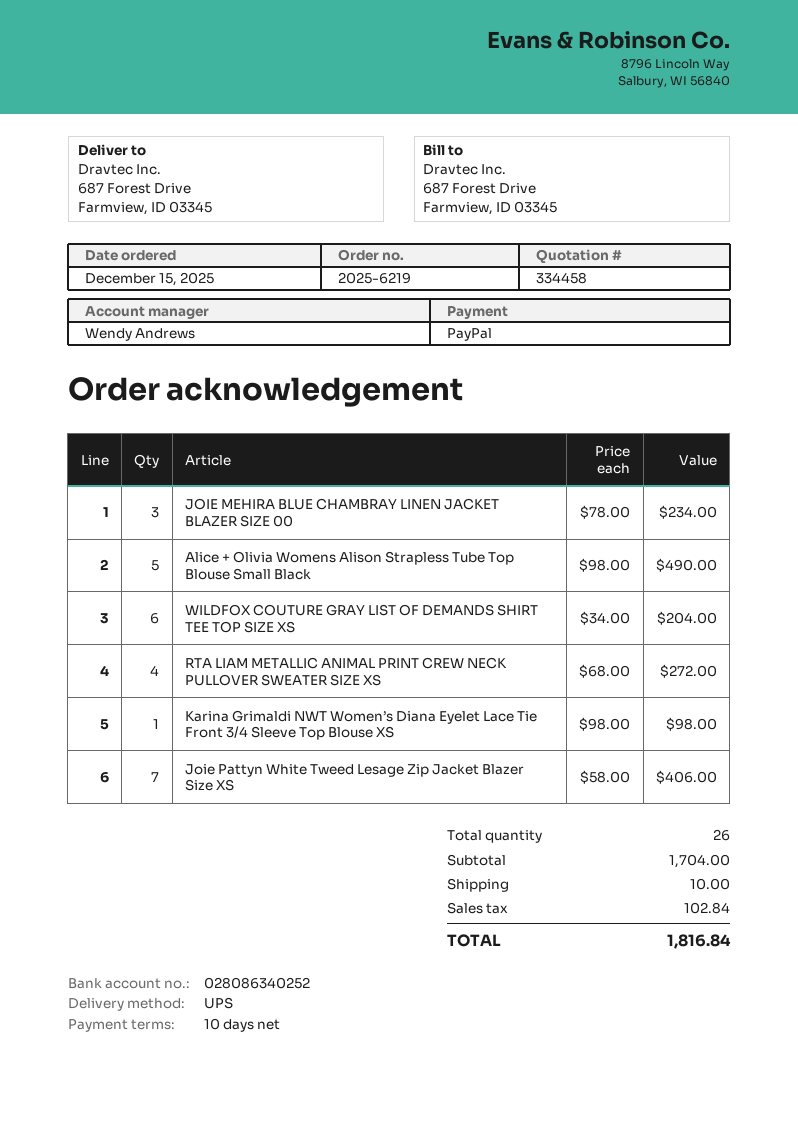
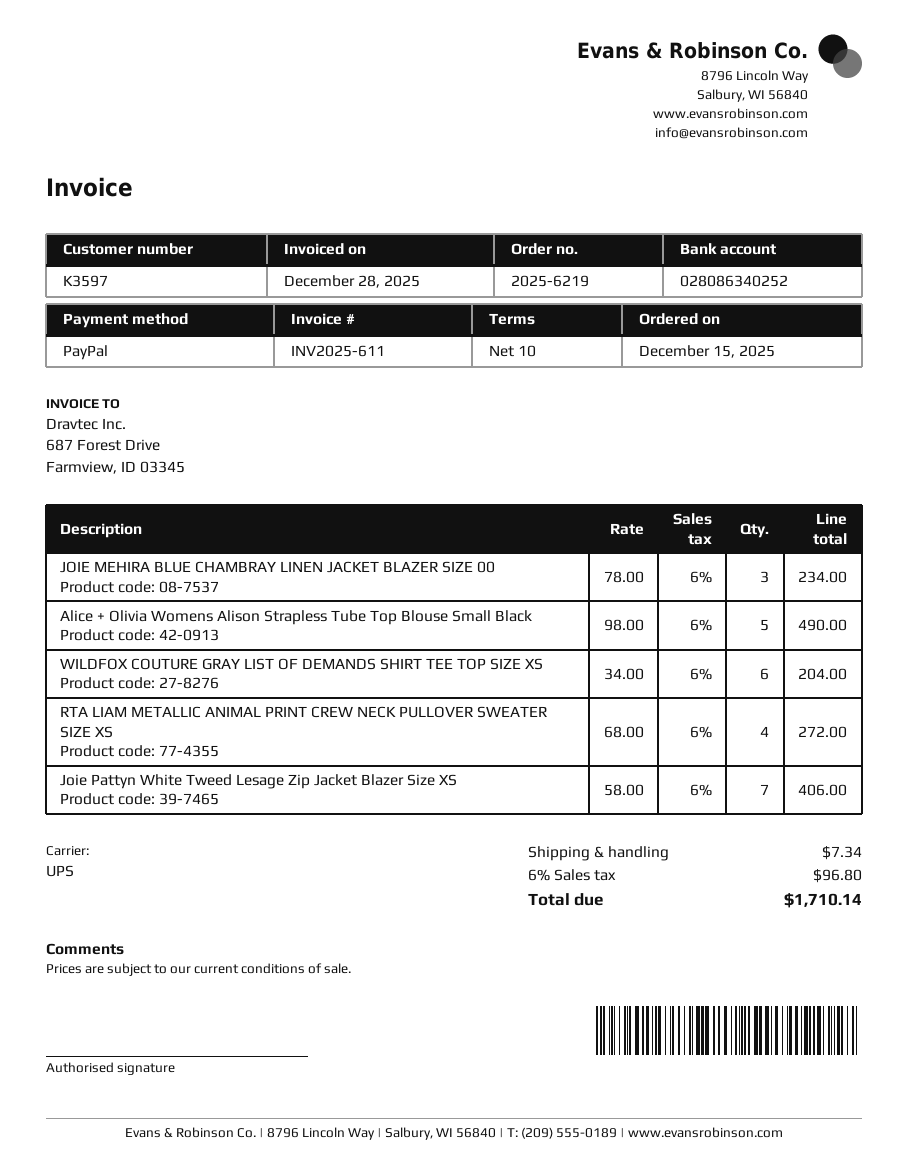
Karina Grimaldi NWT Women’s Diana Eyelet Lace Tie Front 3/4 Sleeve Top Blouse XS: 1 x 98.00 = 98.00 -> none
shipping: 10.00 -> 7.34
tax: 102.84 -> 96.80
total: 1816.84 -> 1710.14

